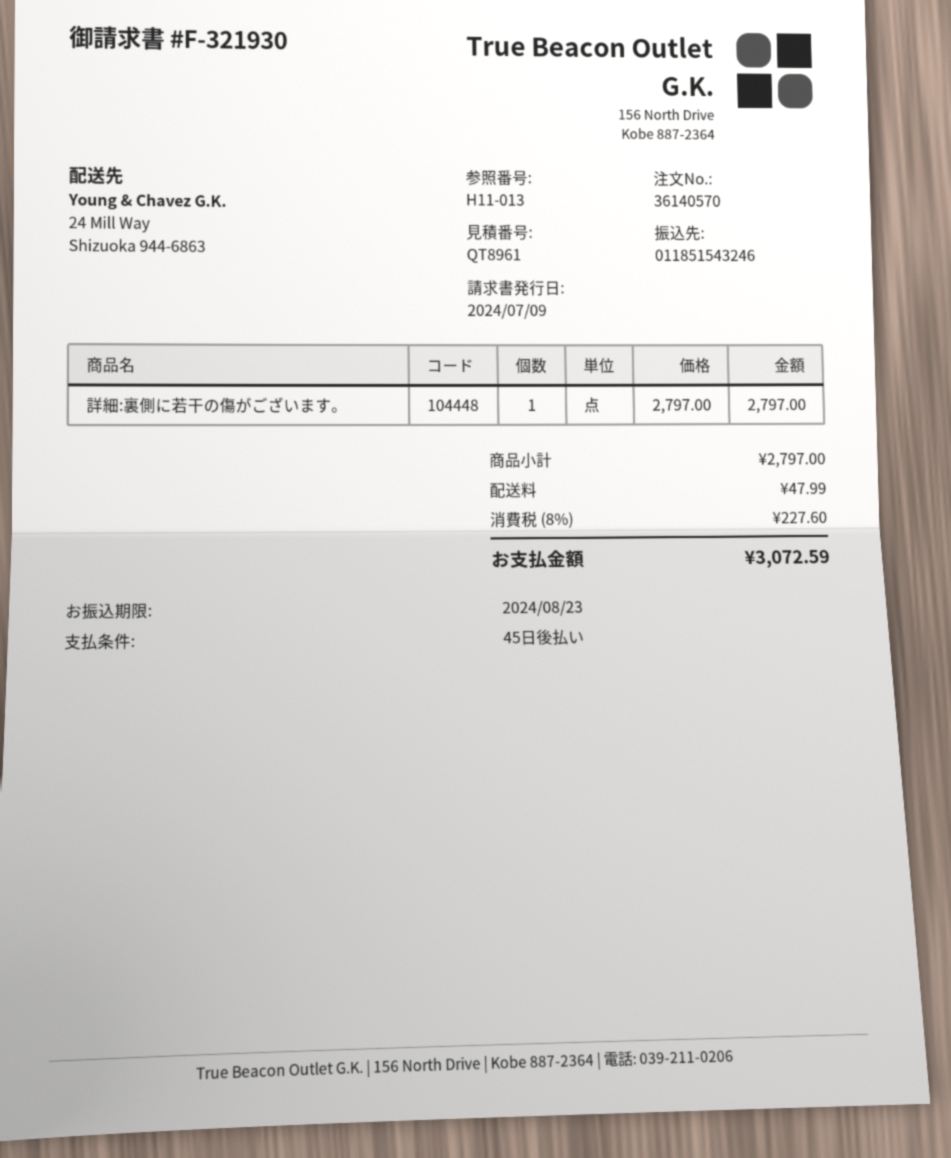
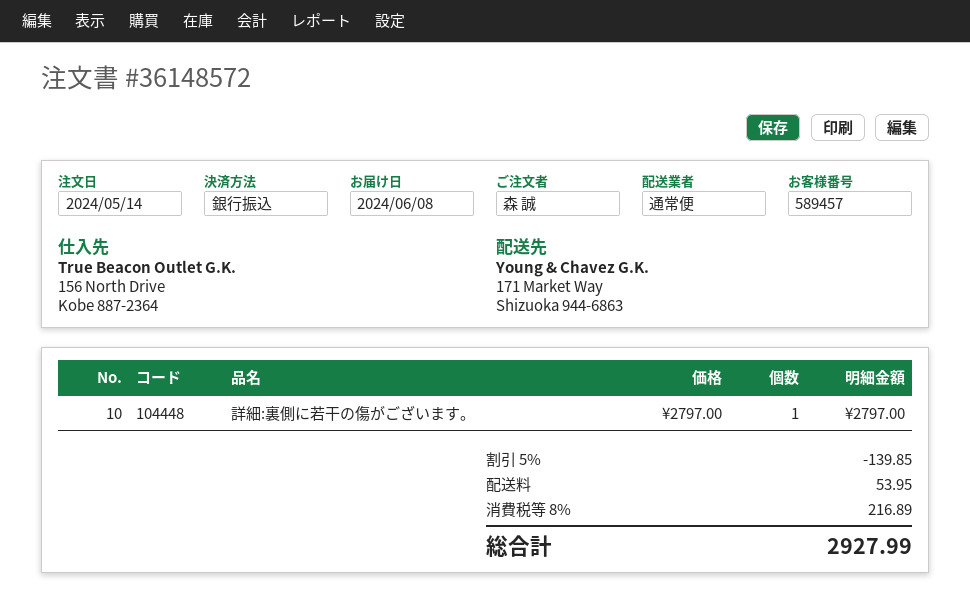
order number: 36140570 -> 36148572
ship to: 24 Mill Way, Shizuoka 944-6863 -> 171 Market Way, Shizuoka 944-6863
discount: none -> 5% = 139.85
shipping: 47.99 -> 53.95
tax: 8% = 227.60 -> 8% = 216.89
total: 3072.59 -> 2927.99

